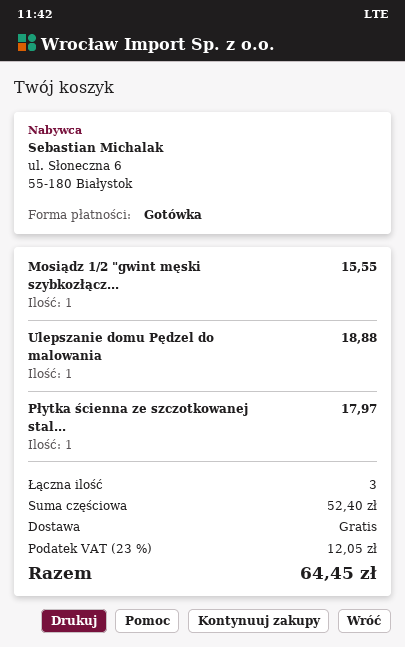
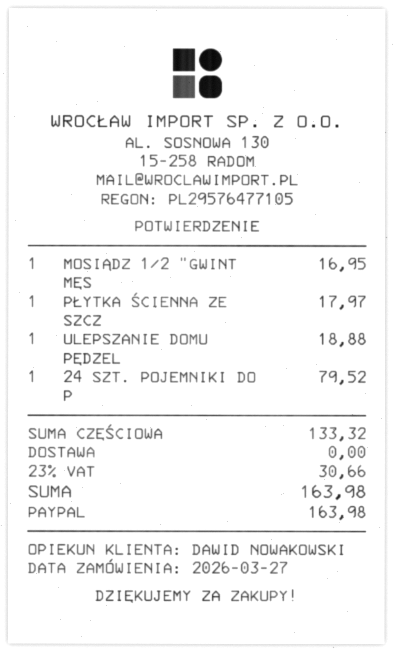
payment method: cash -> PayPal
Mosiądz 1/2 "gwint męski szybkozłącz...: 1 for 15.55 -> 1 for 16.95
24 SZT. POJEMNIKI DO P: none -> 1 for 79.52
subtotal: 52.40 -> 133.32
tax: 23% = 12.05 -> 23% = 30.66
total: 64.45 -> 163.98

